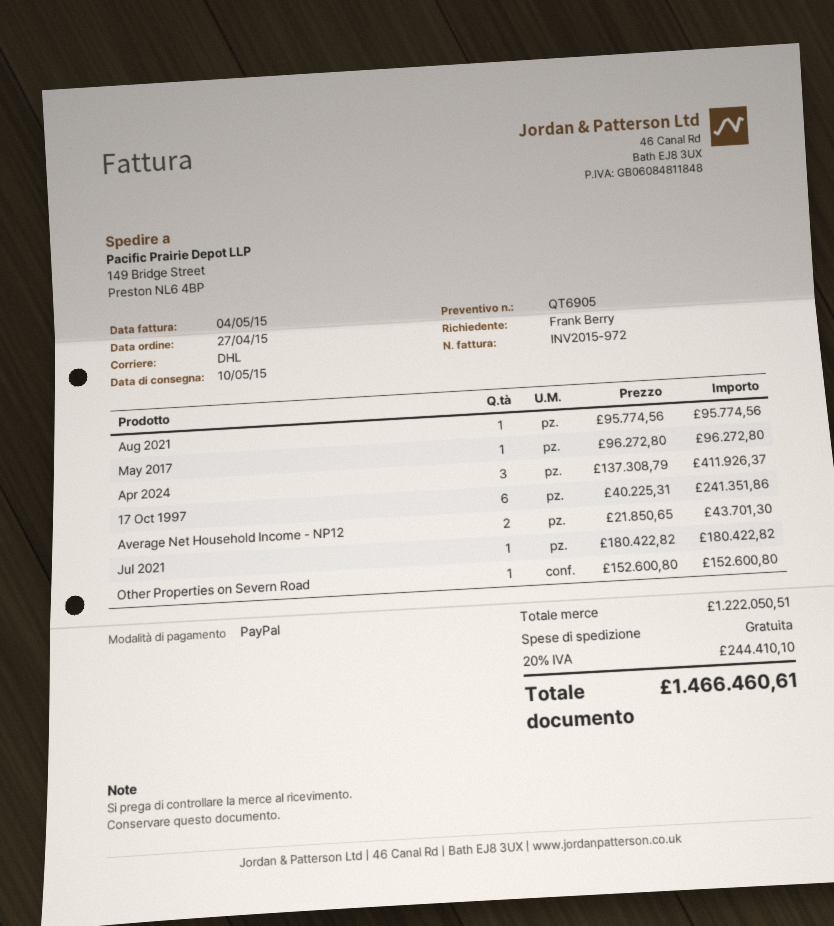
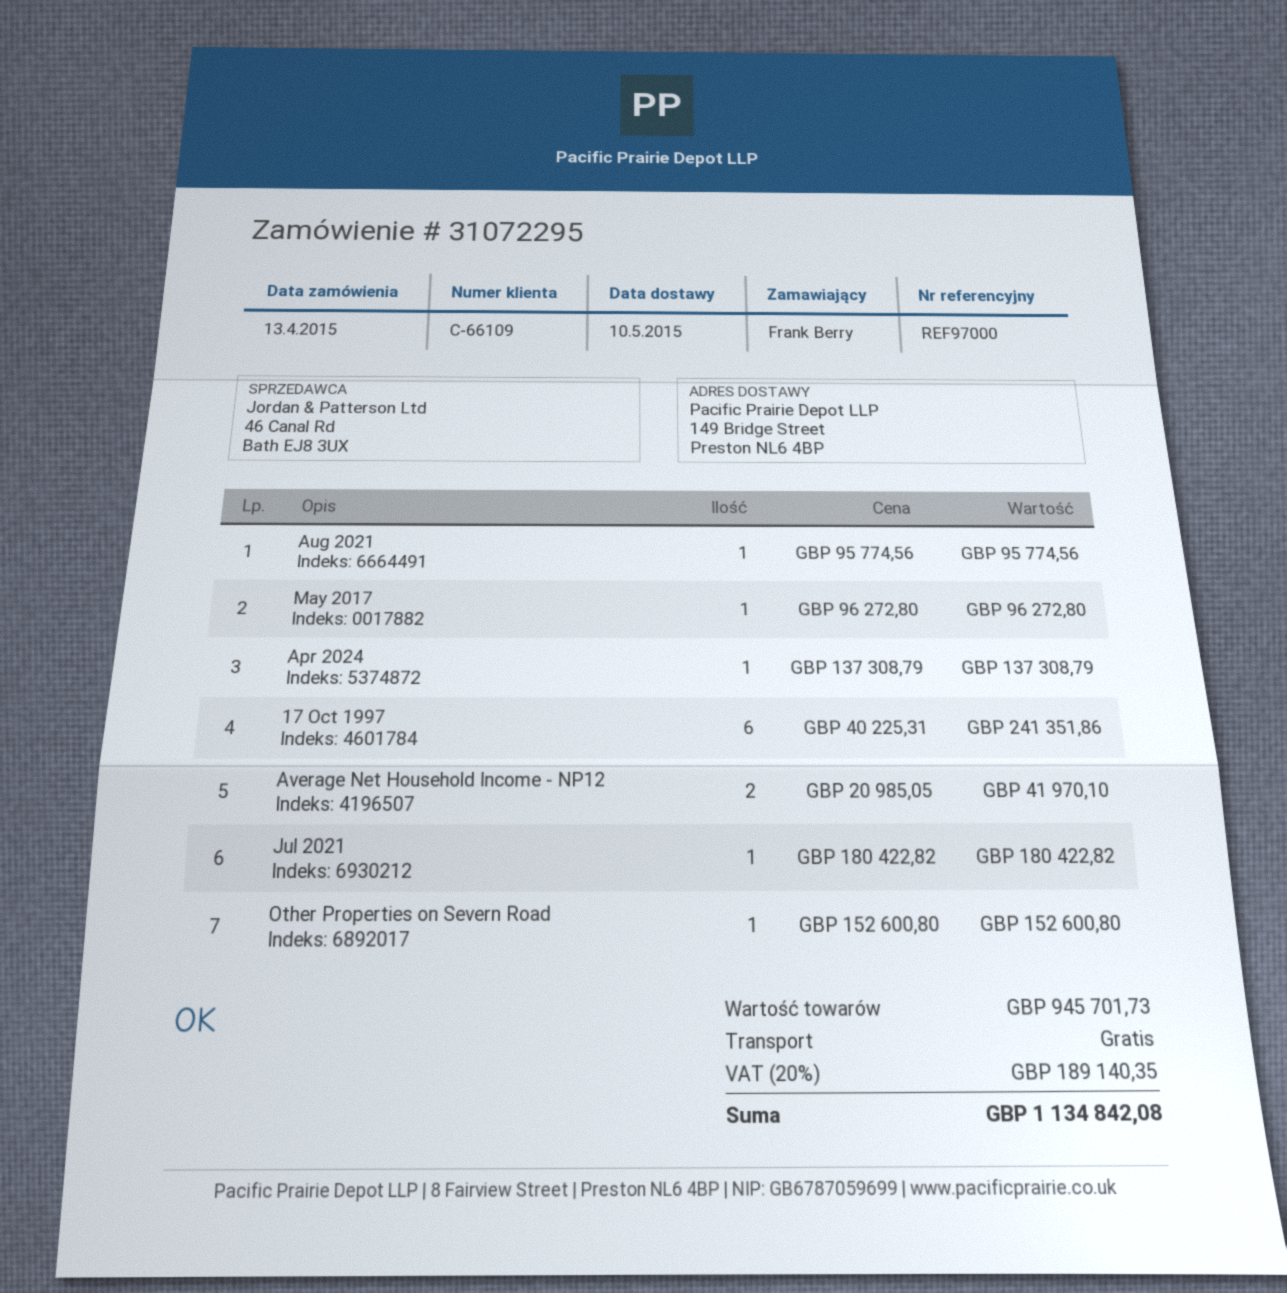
order date: 2015-04-27 -> 2015-04-13
Apr 2024: 3 x 137308.79 = 411926.37 -> 1 x 137308.79 = 137308.79
Average Net Household Income - NP12: 2 x 21850.65 = 43701.30 -> 2 x 20985.05 = 41970.10
subtotal: 1222050.51 -> 945701.73
tax: 20% = 244410.10 -> 20% = 189140.35
total: 1466460.61 -> 1134842.08

